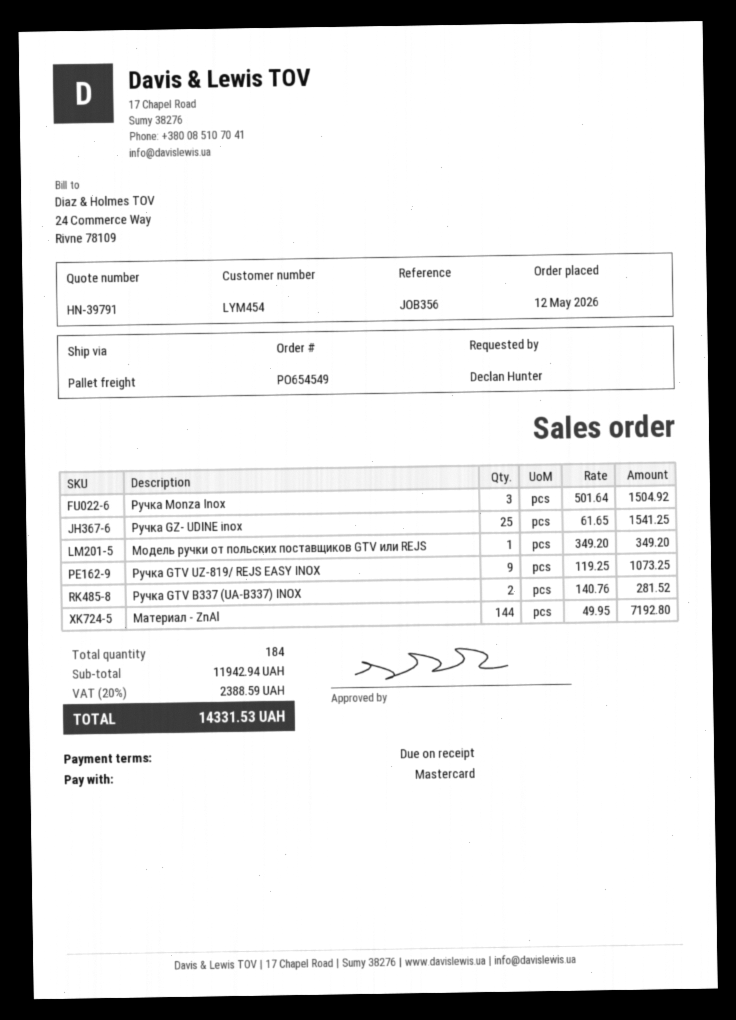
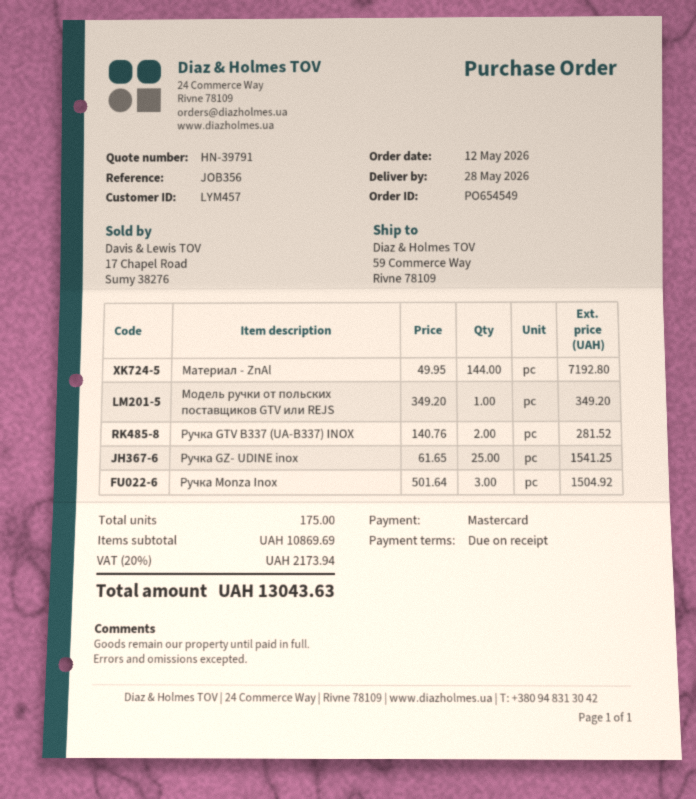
customer number: LYM454 -> LYM457
Ручка GTV UZ-819/ REJS EASY INOX: 9 x 119.25 = 1073.25 -> none
total quantity: 184 -> 175
subtotal: 11942.94 -> 10869.69
tax: 20% = 2388.59 -> 20% = 2173.94
total: 14331.53 -> 13043.63

